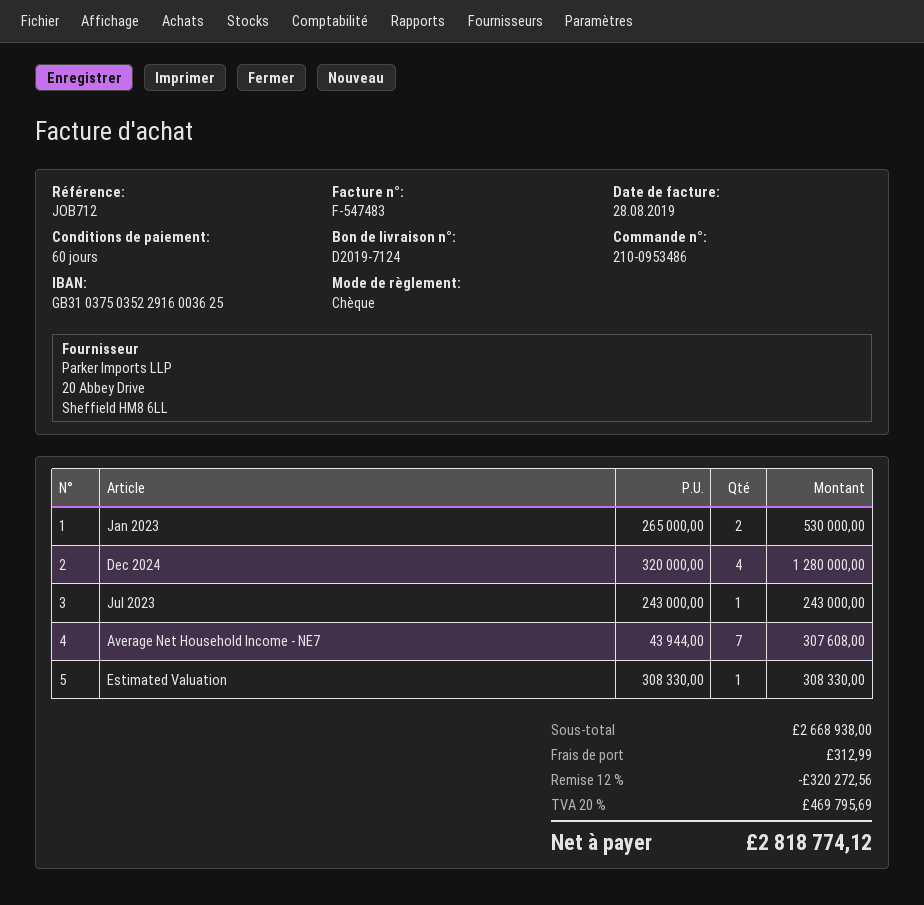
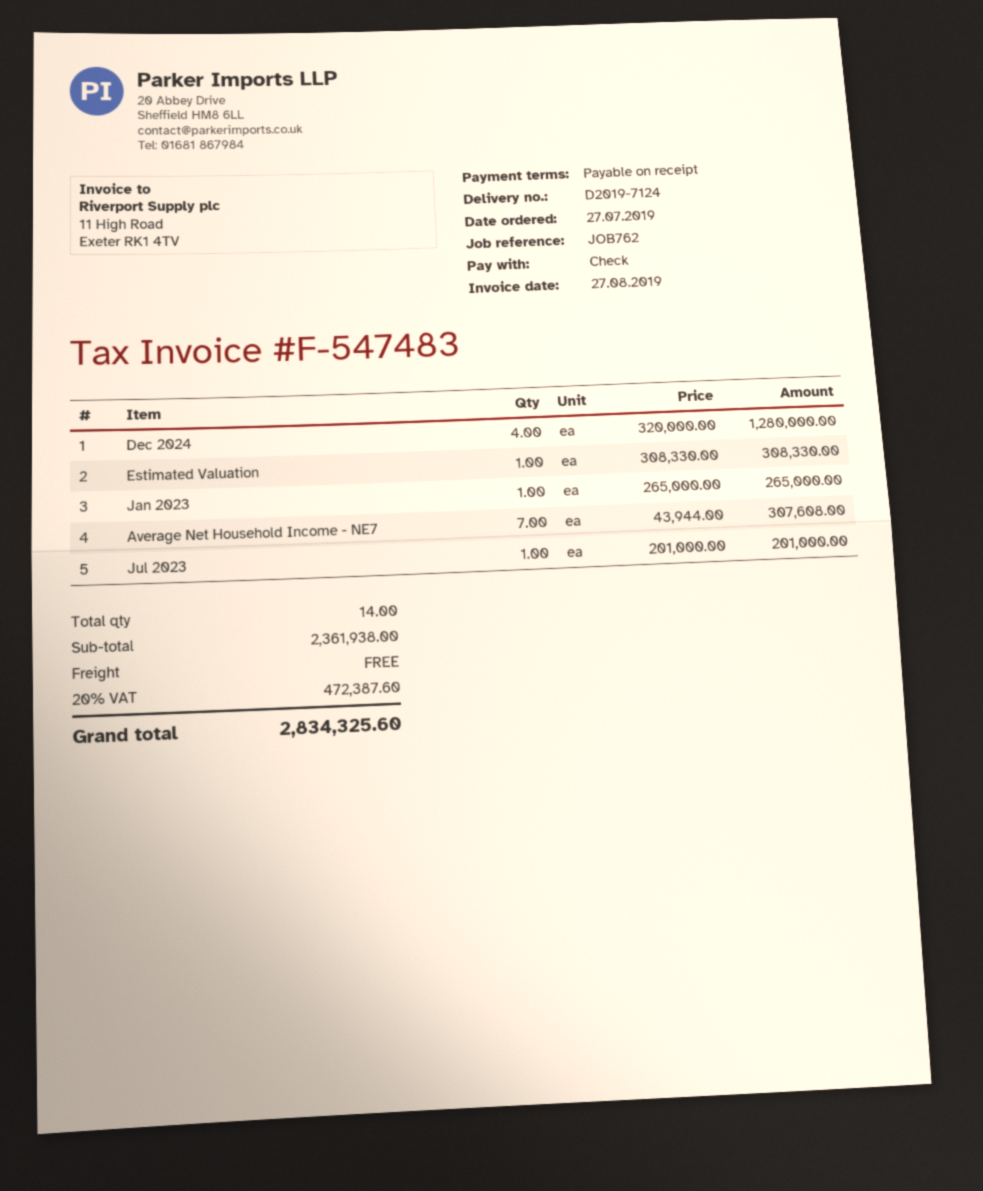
invoice date: 2019-08-28 -> 2019-08-27
payment terms: 60 days -> on receipt
reference: JOB712 -> JOB762
Jan 2023: 2 x 265000.00 = 530000.00 -> 1 x 265000.00 = 265000.00
Jul 2023: 1 x 243000.00 = 243000.00 -> 1 x 201000.00 = 201000.00
subtotal: 2668938.00 -> 2361938.00
discount: 12% = 320272.56 -> none
shipping: 312.99 -> 0.00
tax: 20% = 469795.69 -> 20% = 472387.60
total: 2818774.12 -> 2834325.60

